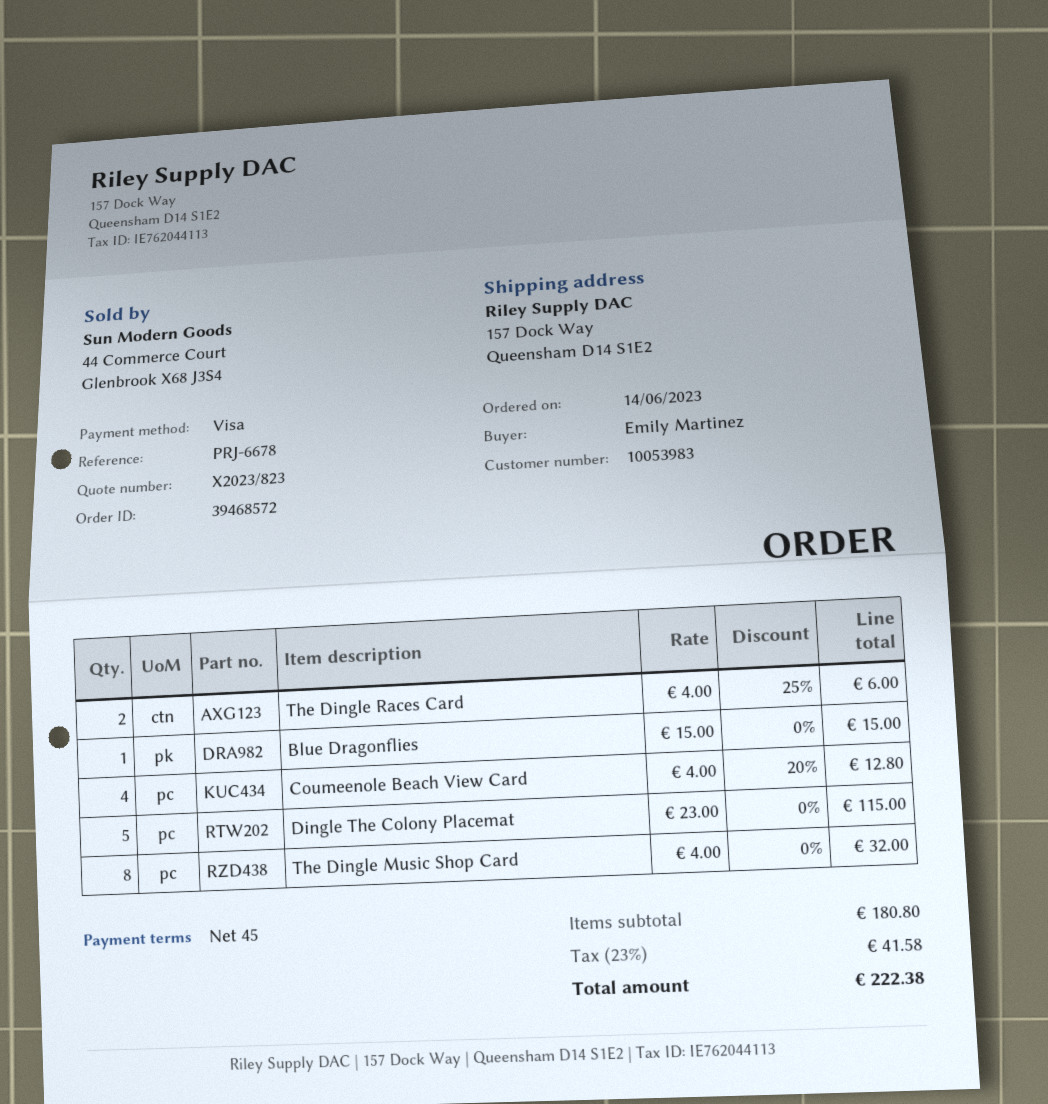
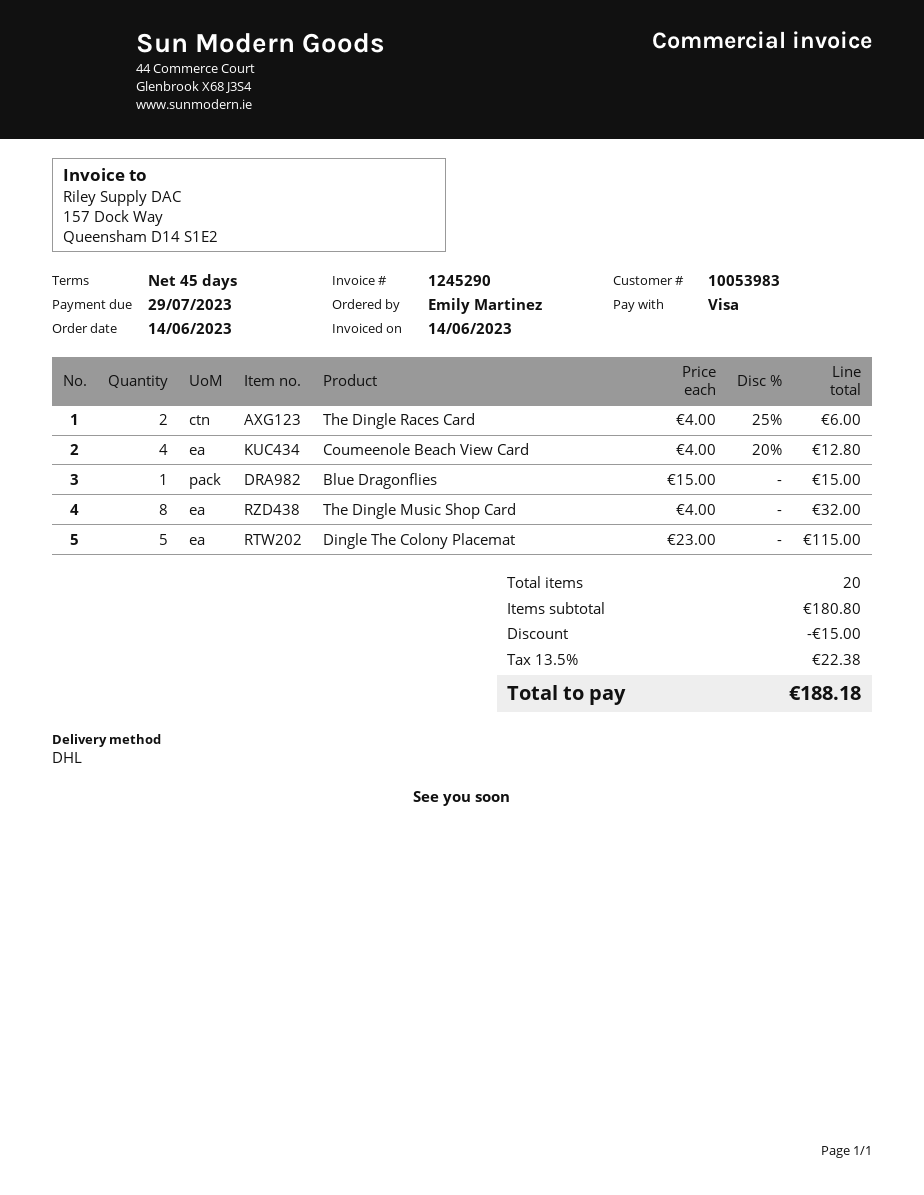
discount: none -> 15.00
tax: 23% = 41.58 -> 13.5% = 22.38
total: 222.38 -> 188.18

